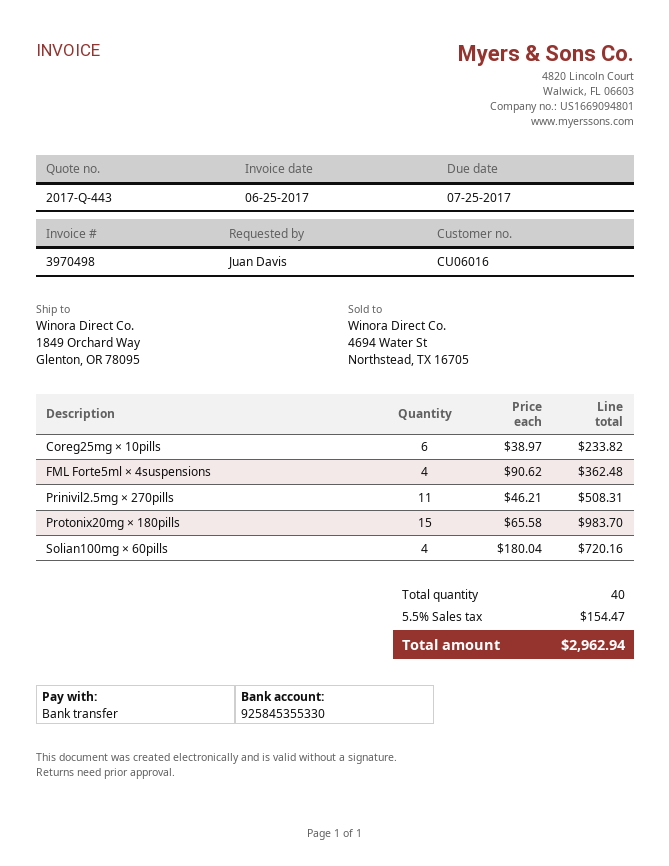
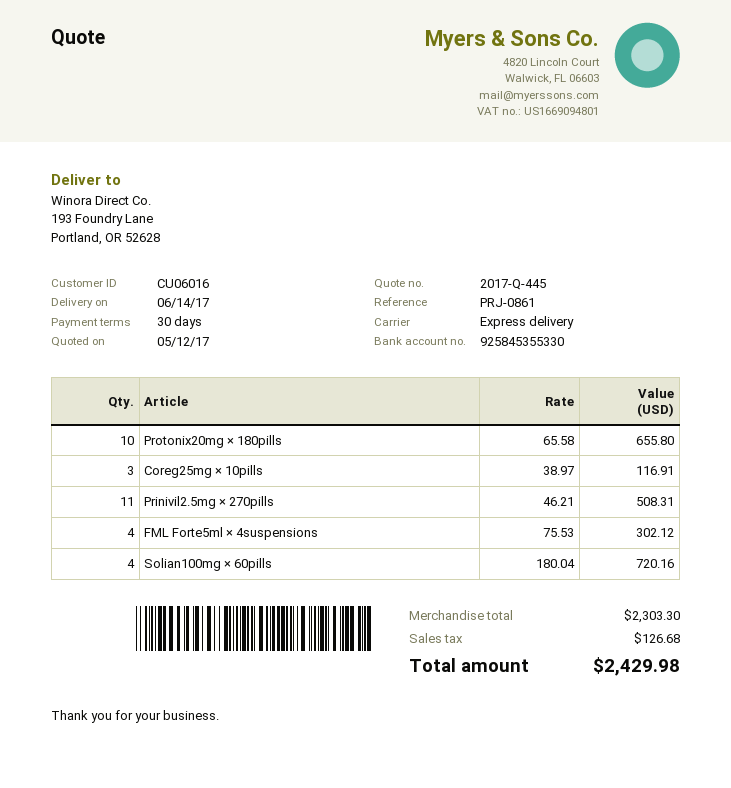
quote number: 2017-Q-443 -> 2017-Q-445
ship to: 1849 Orchard Way, Glenton, OR 78095 -> 193 Foundry Lane, Portland, OR 52628
Coreg25mg × 10pills: 6 x 38.97 = 233.82 -> 3 x 38.97 = 116.91
FML Forte5ml × 4suspensions: 4 x 90.62 = 362.48 -> 4 x 75.53 = 302.12
Protonix20mg × 180pills: 15 x 65.58 = 983.70 -> 10 x 65.58 = 655.80
tax: 154.47 -> 126.68
total: 2962.94 -> 2429.98

